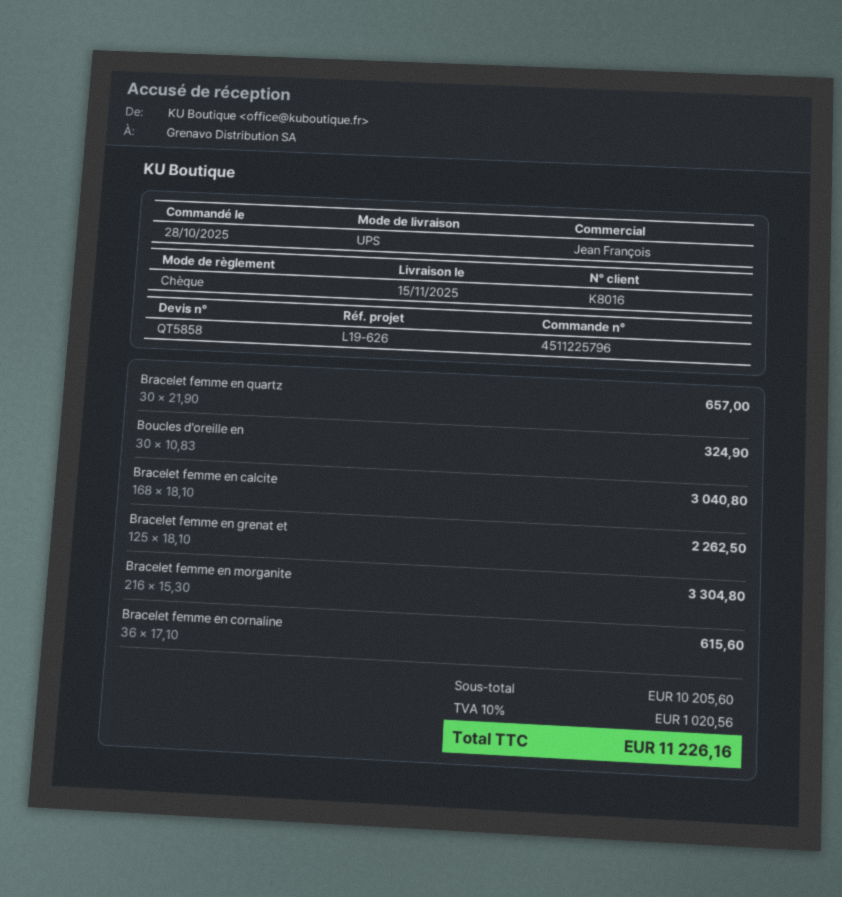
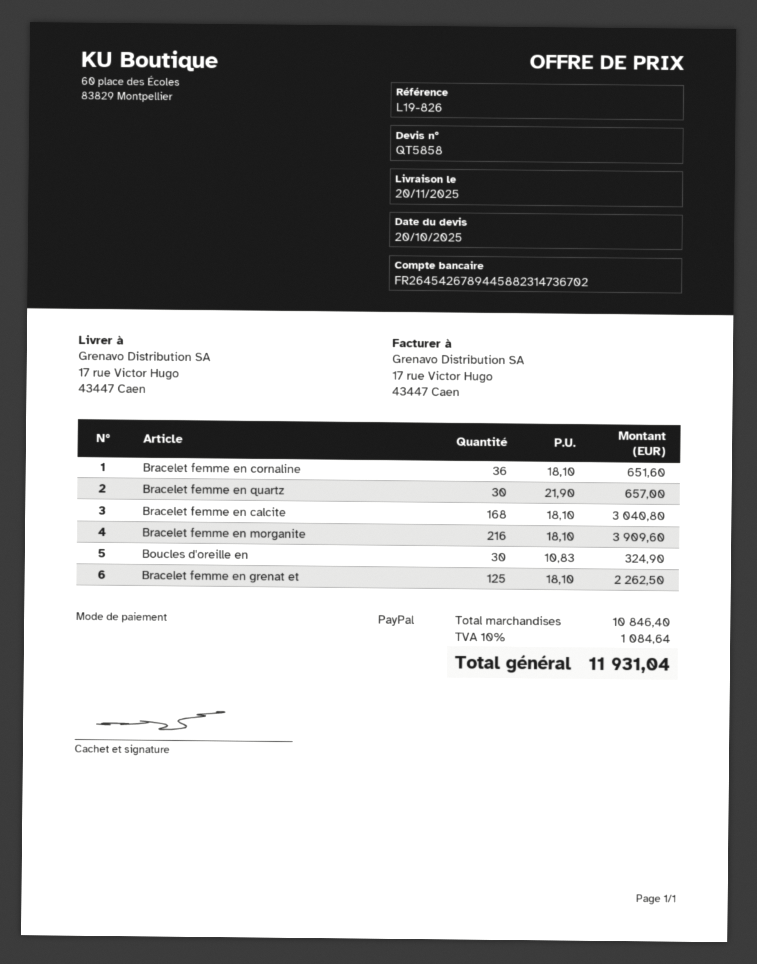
delivery date: 2025-11-15 -> 2025-11-20
reference: L19-626 -> L19-826
payment method: cheque -> PayPal
Bracelet femme en morganite: 216 x 15.30 = 3304.80 -> 216 x 18.10 = 3909.60
Bracelet femme en cornaline: 36 x 17.10 = 615.60 -> 36 x 18.10 = 651.60
subtotal: 10205.60 -> 10846.40
tax: 10% = 1020.56 -> 10% = 1084.64
total: 11226.16 -> 11931.04

